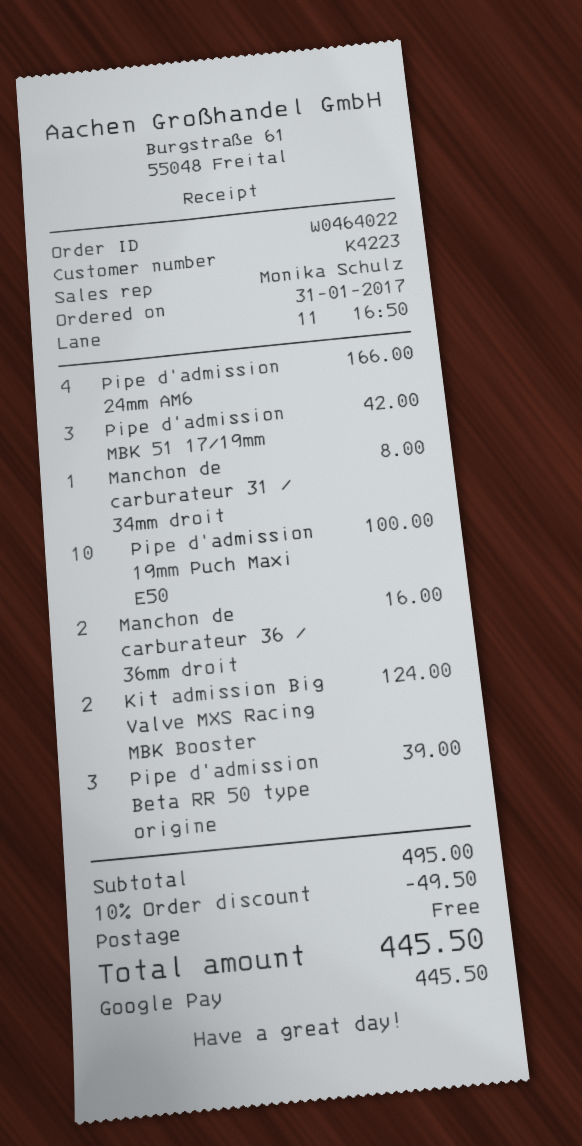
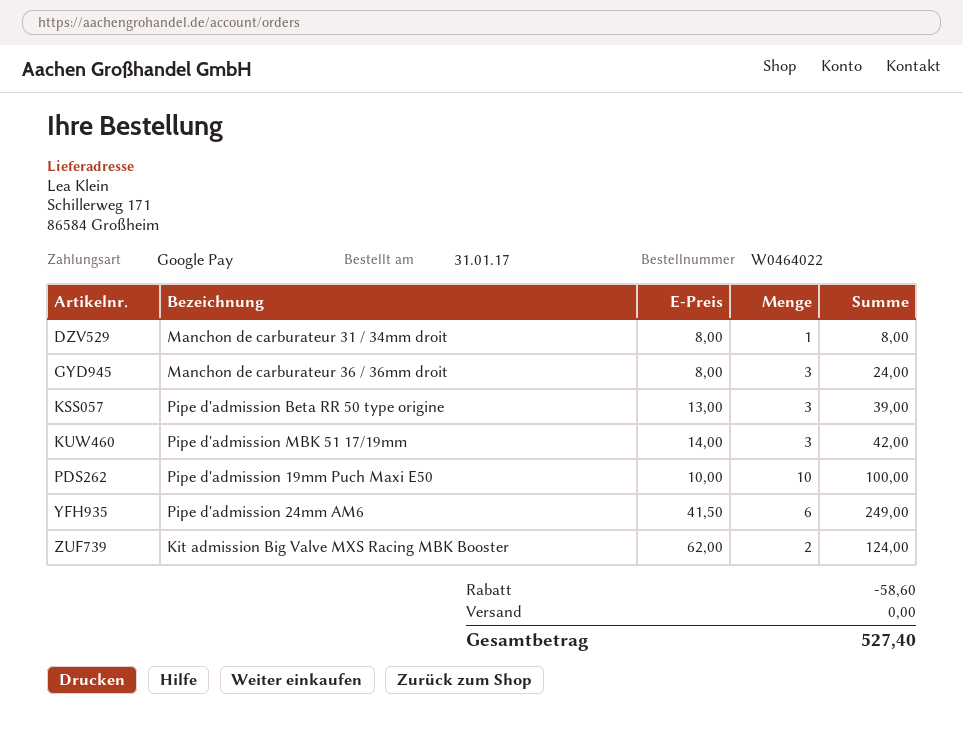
Pipe d'admission 24mm AM6: 4 for 166.00 -> 6 for 249.00
Manchon de carburateur 36 / 36mm droit: 2 for 16.00 -> 3 for 24.00
discount: 49.50 -> 58.60
total: 445.50 -> 527.40

